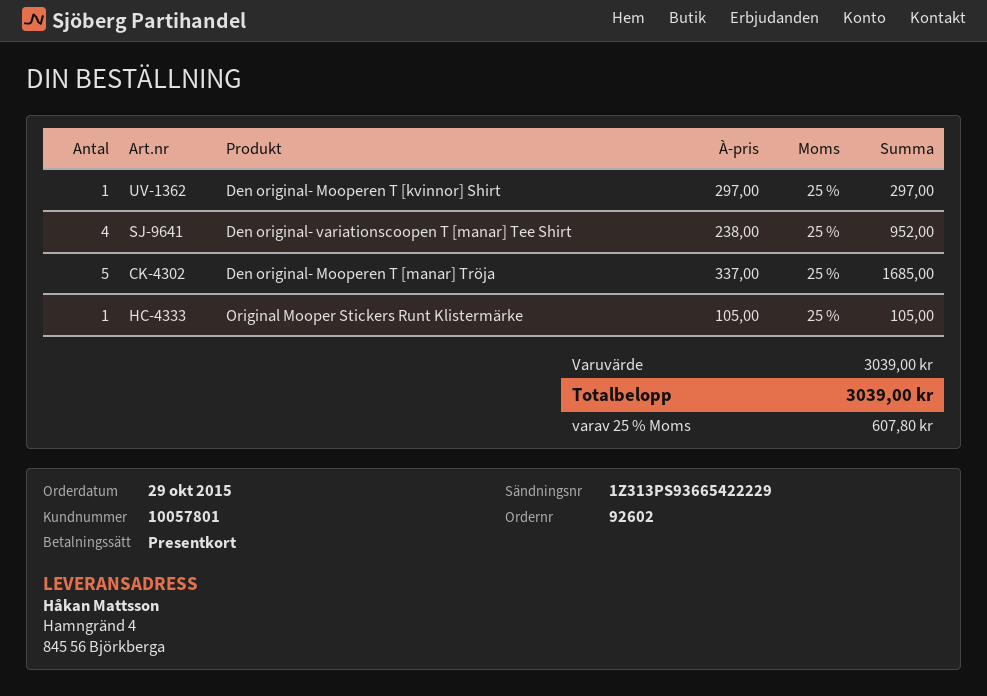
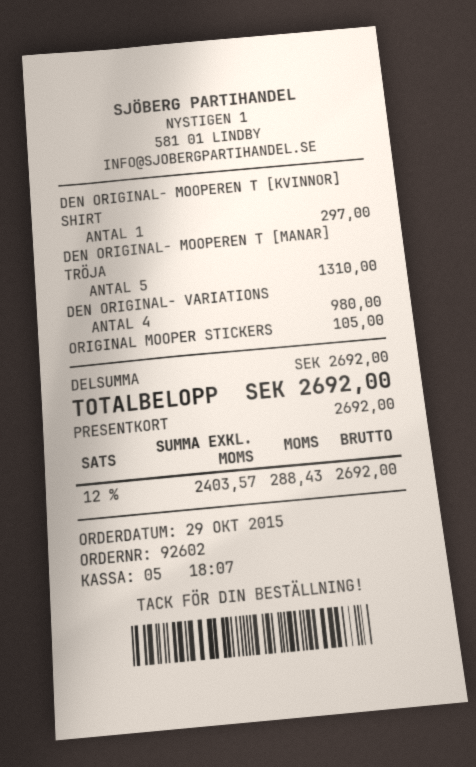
Den original- variationscoopen T [manar] Tee Shirt: 4 for 952.00 -> 4 for 980.00
Den original- Mooperen T [manar] Tröja: 5 for 1685.00 -> 5 for 1310.00
subtotal: 3039.00 -> 2692.00
tax: 25% = 607.80 -> 12% = 288.43
total: 3039.00 -> 2692.00

